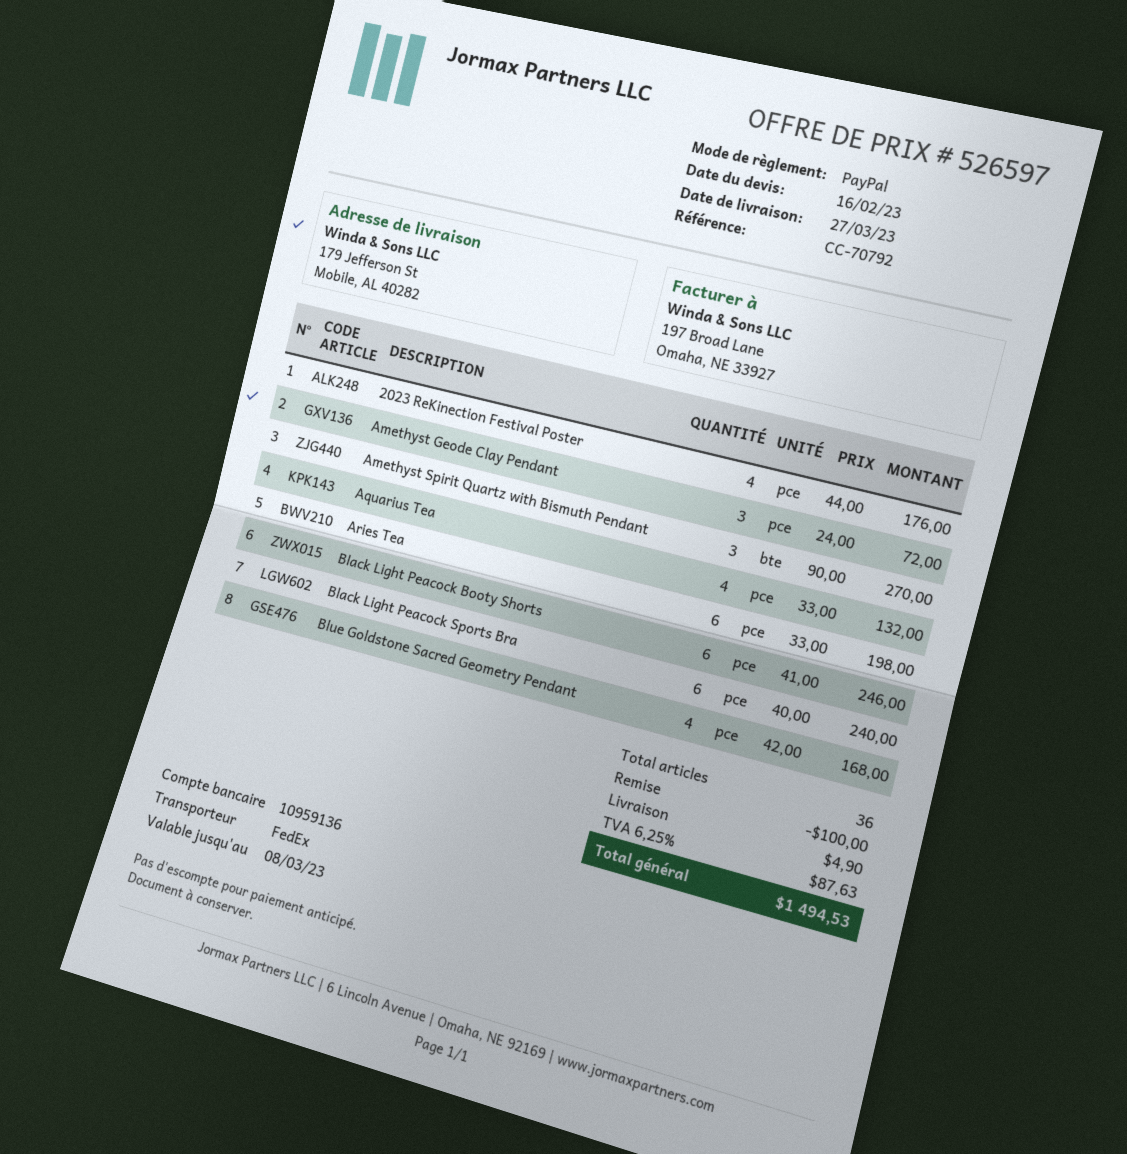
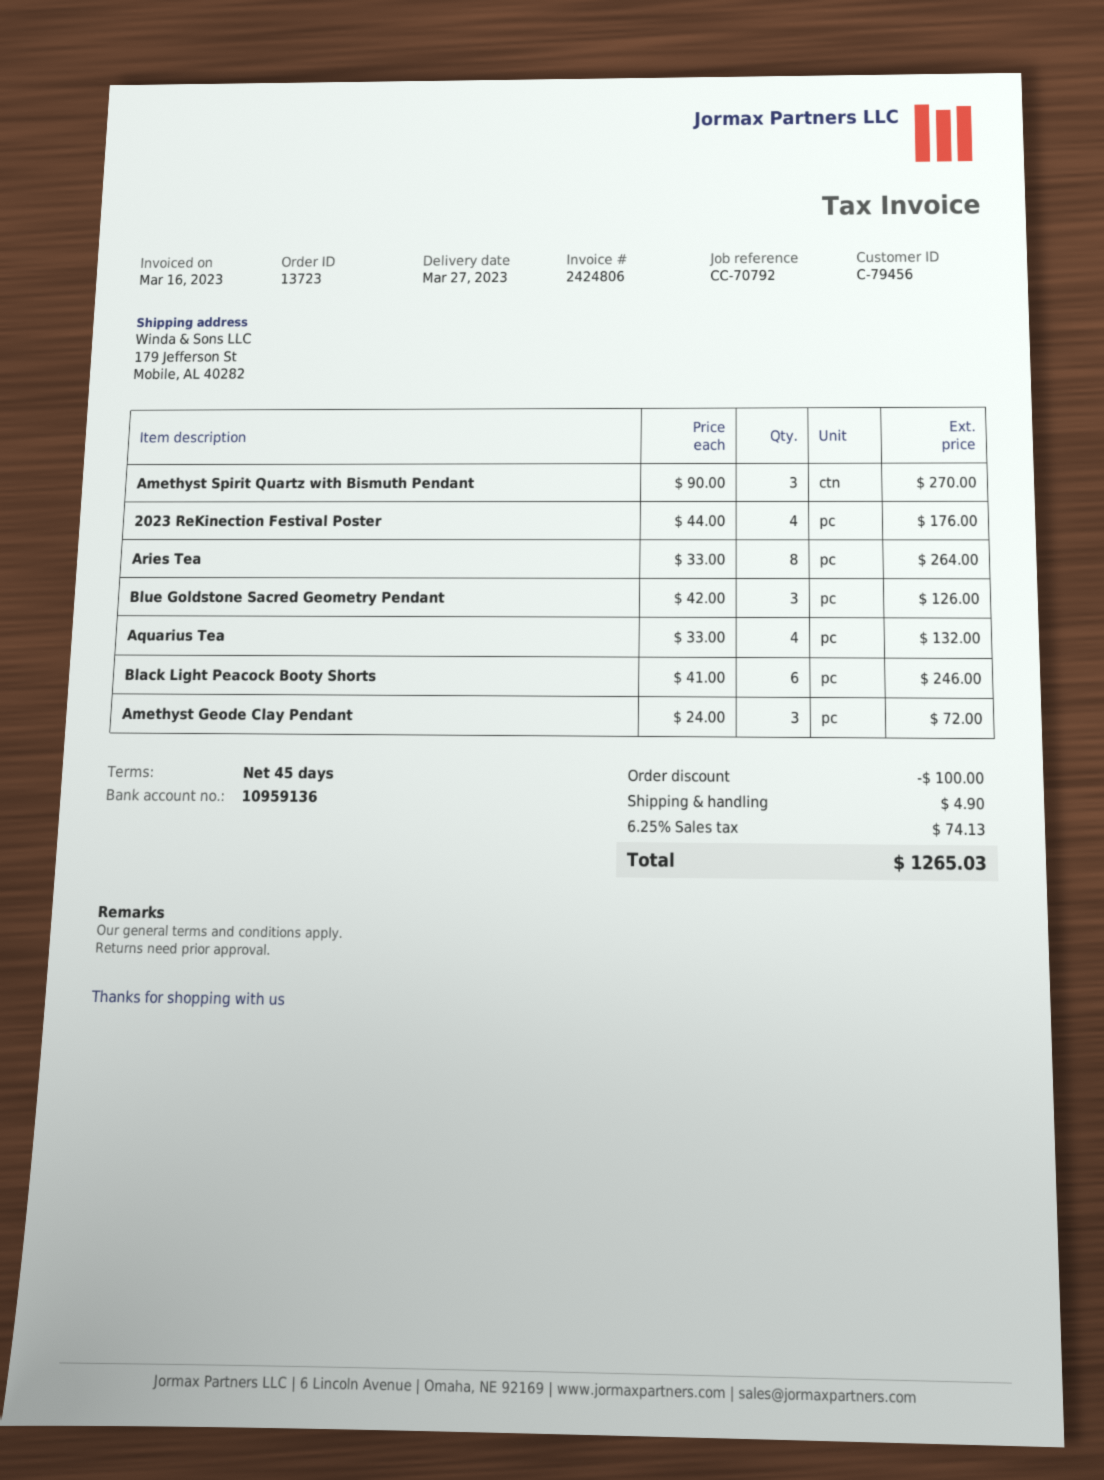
Aries Tea: 6 x 33.00 = 198.00 -> 8 x 33.00 = 264.00
Black Light Peacock Sports Bra: 6 x 40.00 = 240.00 -> none
Blue Goldstone Sacred Geometry Pendant: 4 x 42.00 = 168.00 -> 3 x 42.00 = 126.00
tax: 6.25% = 87.63 -> 6.25% = 74.13
total: 1494.53 -> 1265.03

